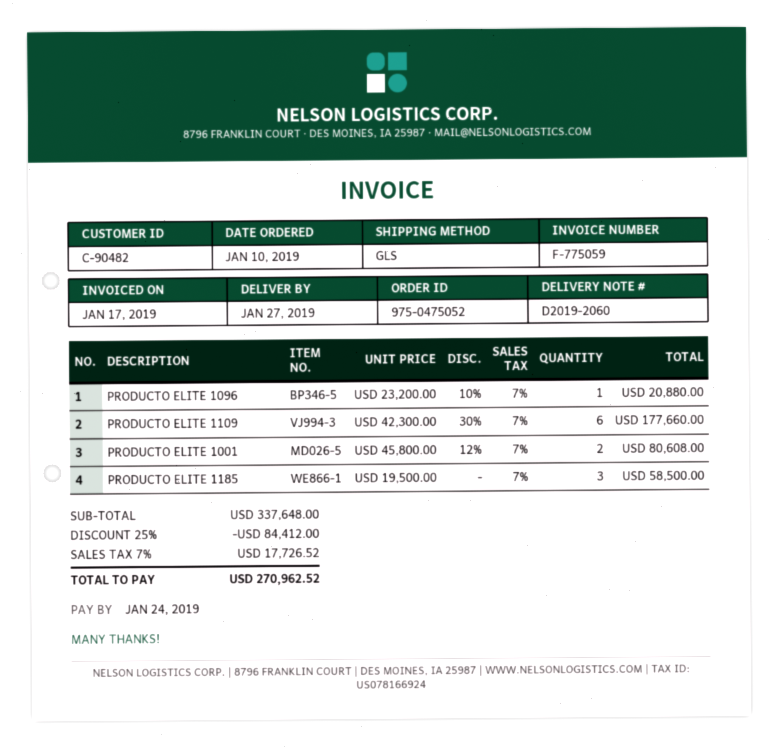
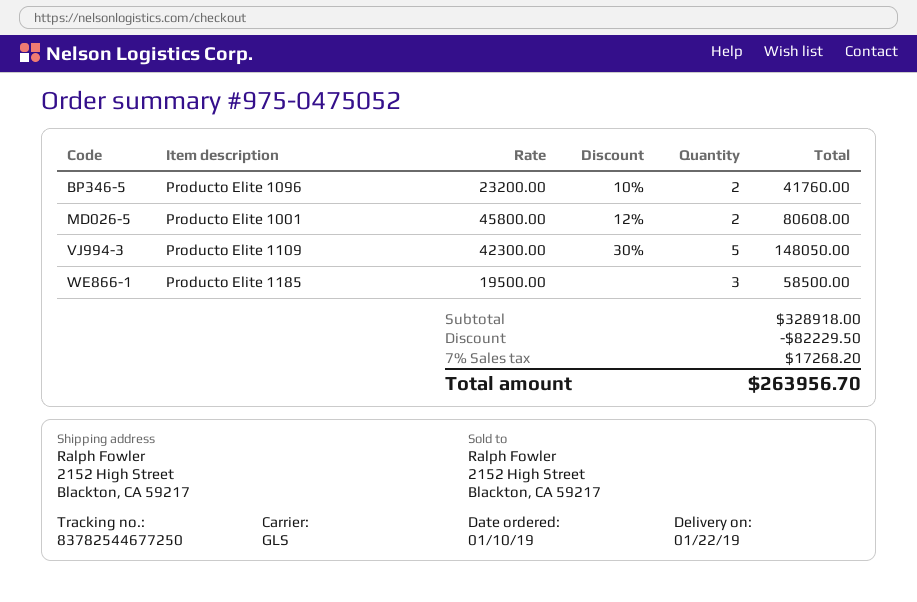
delivery date: 2019-01-27 -> 2019-01-22
PRODUCTO ELITE 1096: 1 x 23200.00 - 10% = 20880.00 -> 2 x 23200.00 - 10% = 41760.00
PRODUCTO ELITE 1109: 6 x 42300.00 - 30% = 177660.00 -> 5 x 42300.00 - 30% = 148050.00
subtotal: 337648.00 -> 328918.00
discount: 84412.00 -> 82229.50
tax: 7% = 17726.52 -> 7% = 17268.20
total: 270962.52 -> 263956.70

